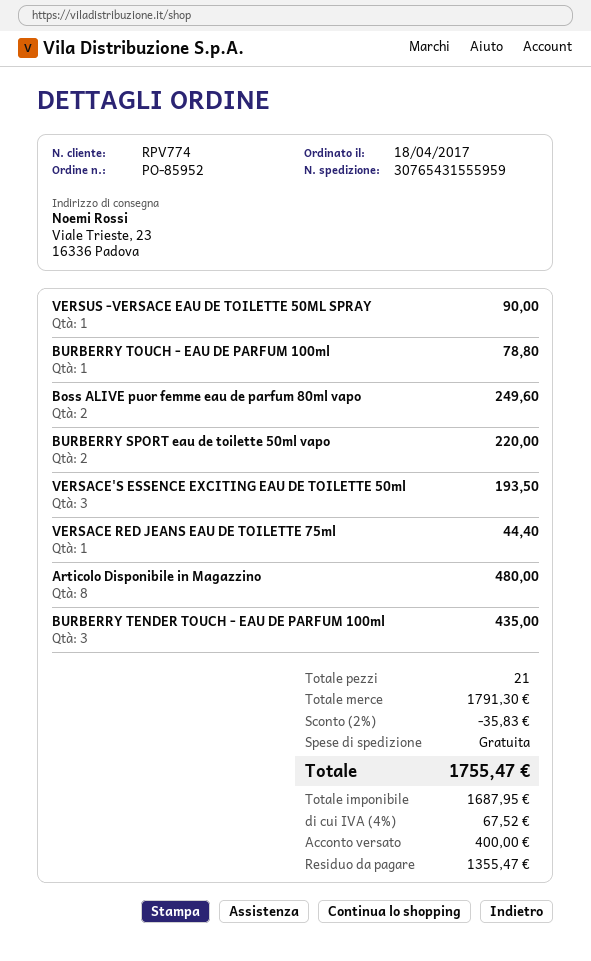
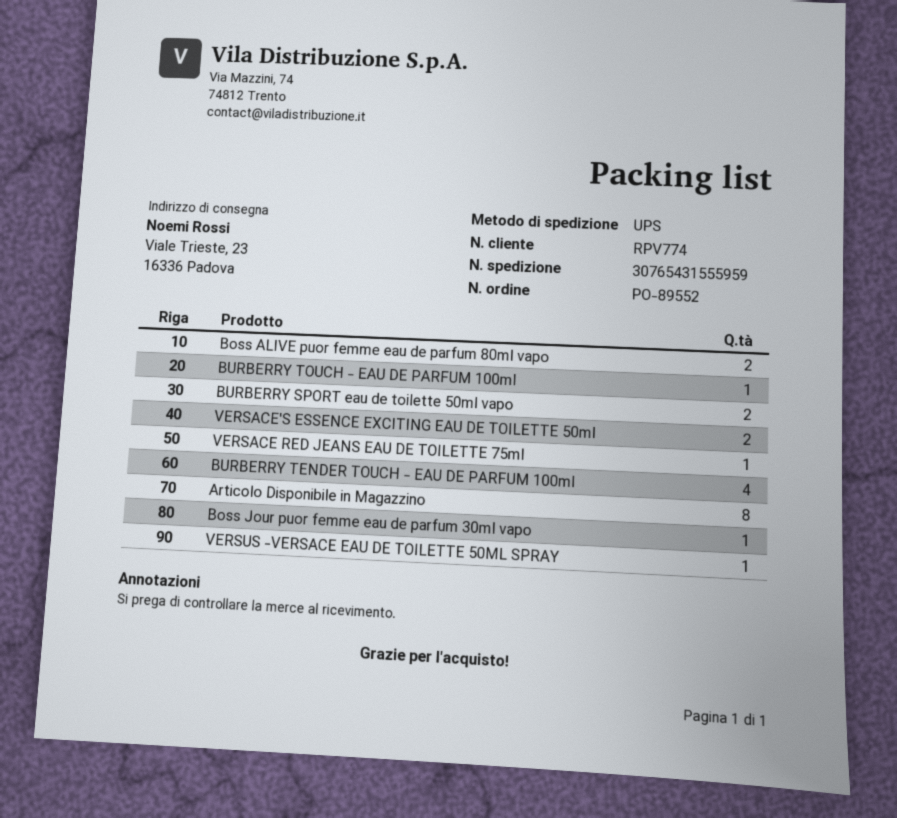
order number: PO-85952 -> PO-89552
VERSACE'S ESSENCE EXCITING EAU DE TOILETTE 50ml: 3 -> 2
BURBERRY TENDER TOUCH - EAU DE PARFUM 100ml: 3 -> 4
Boss Jour puor femme eau de parfum 30ml vapo: none -> 1

